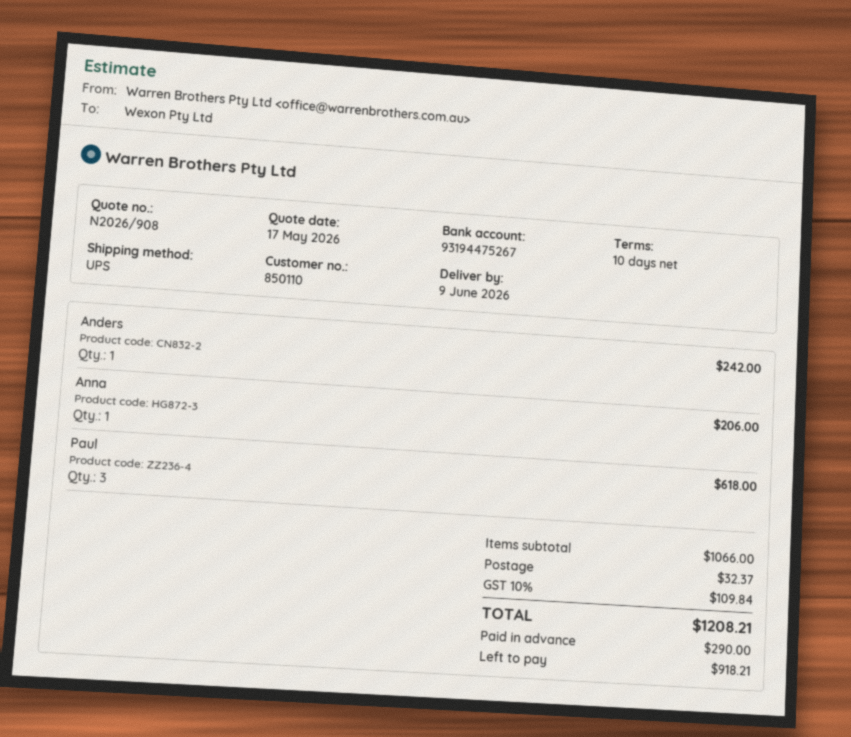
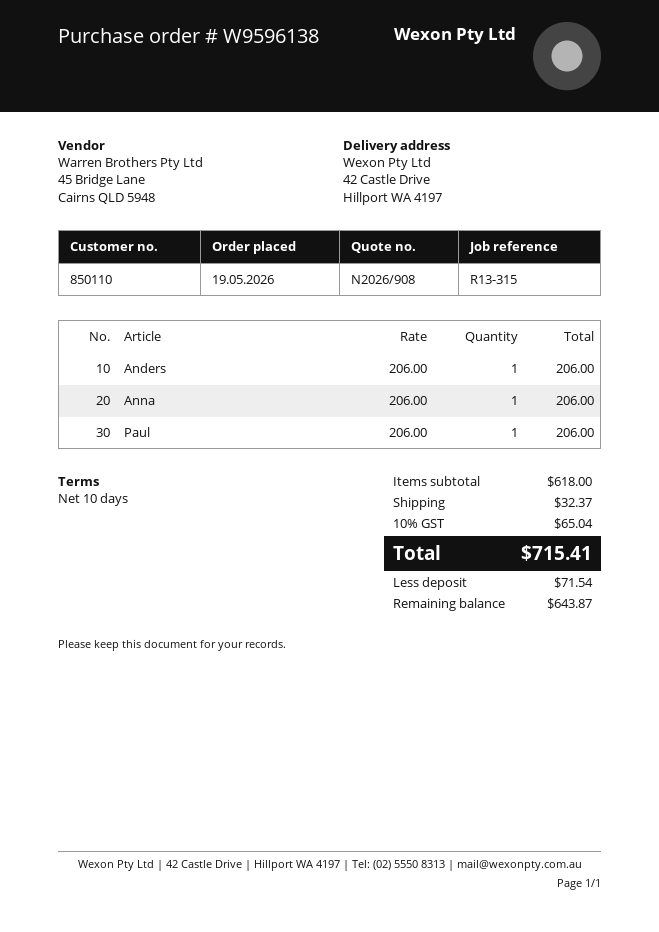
Anders: 1 for 242.00 -> 1 for 206.00
Paul: 3 for 618.00 -> 1 for 206.00
subtotal: 1066.00 -> 618.00
tax: 10% = 109.84 -> 10% = 65.04
total: 1208.21 -> 715.41
deposit: 290.00 -> 71.54
balance: 918.21 -> 643.87

